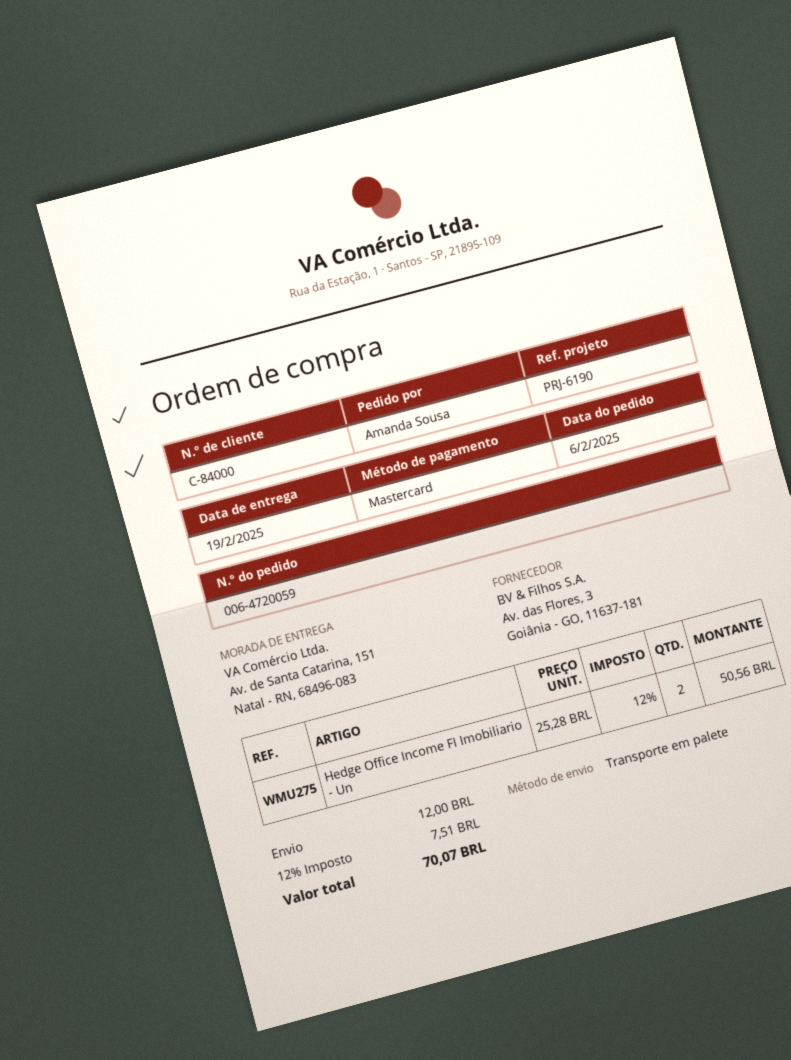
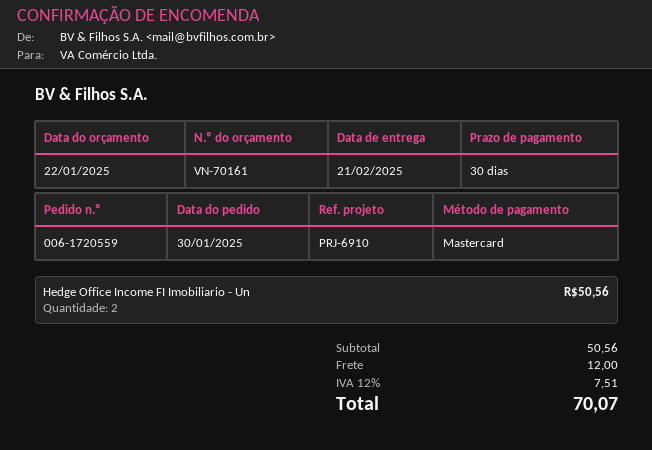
order number: 006-4720059 -> 006-1720559
order date: 2025-02-06 -> 2025-01-30
delivery date: 2025-02-19 -> 2025-02-21
reference: PRJ-6190 -> PRJ-6910

